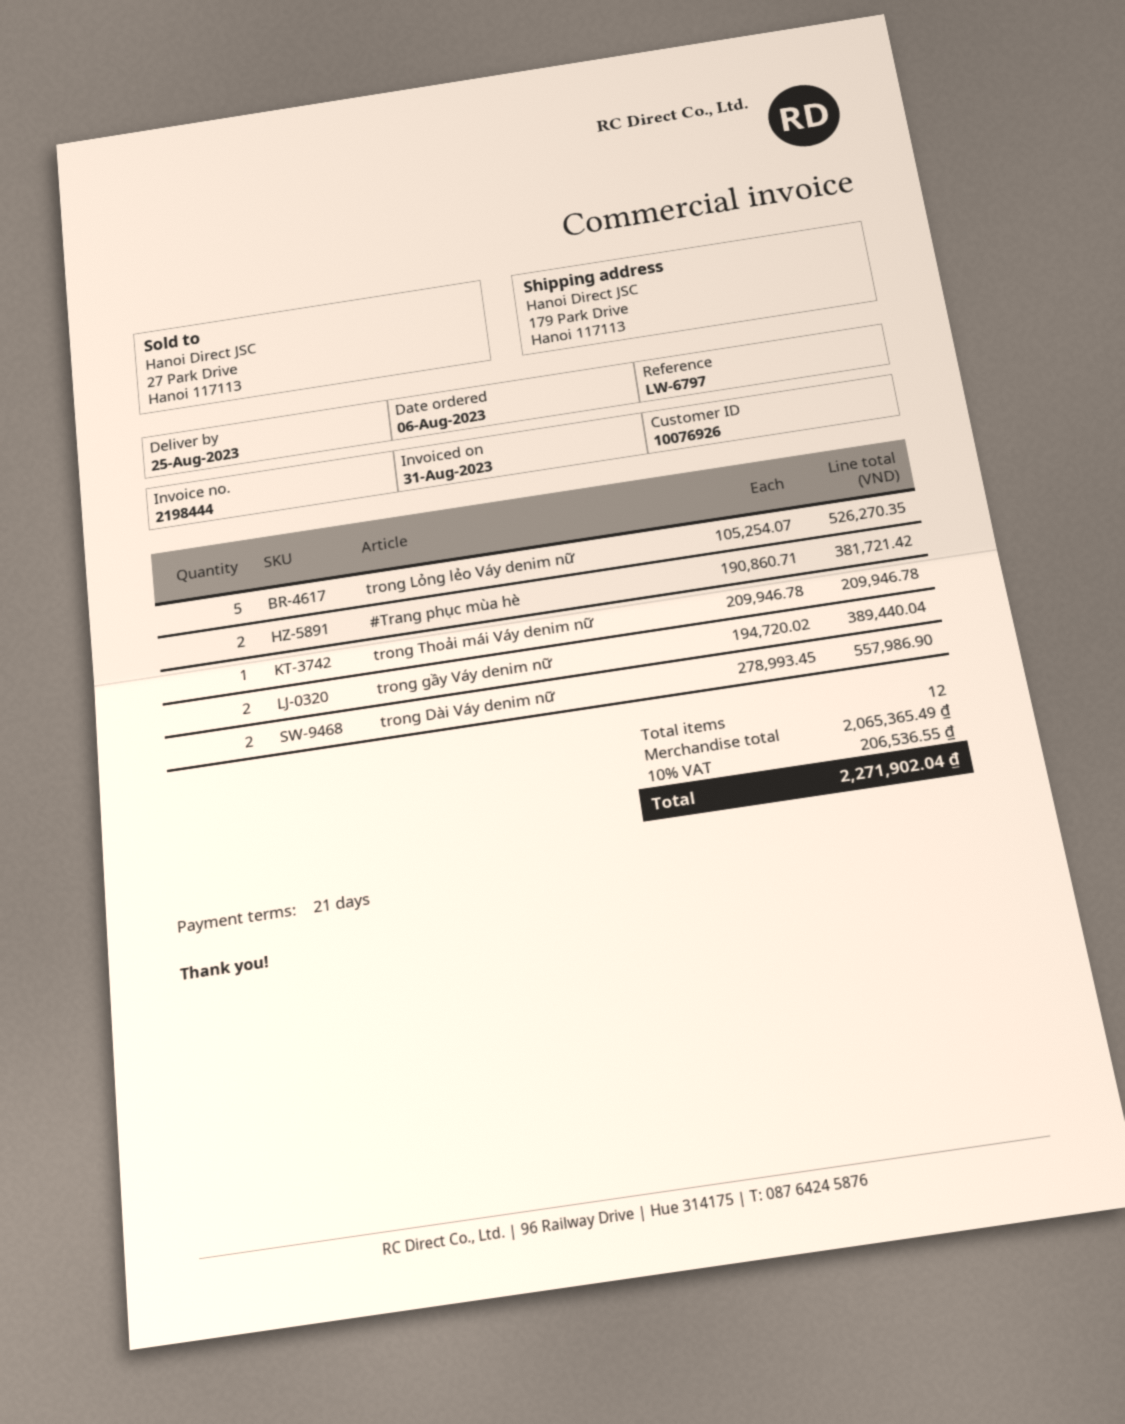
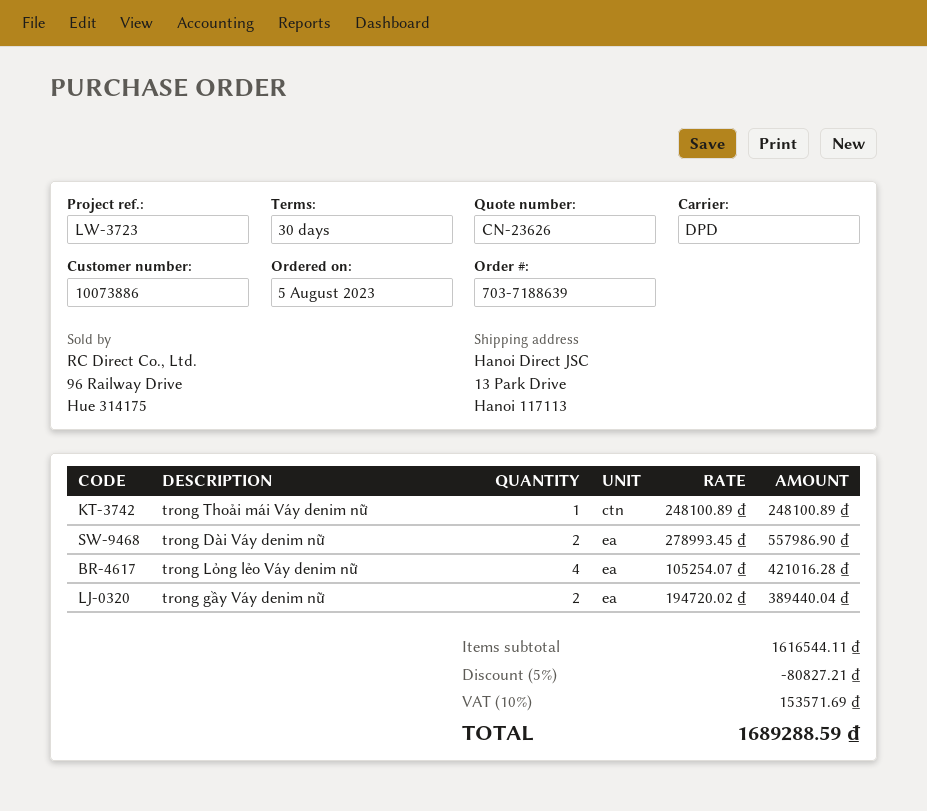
order date: 2023-08-06 -> 2023-08-05
payment terms: 21 days -> 30 days
customer number: 10076926 -> 10073886
reference: LW-6797 -> LW-3723
ship to: 179 Park Drive, Hanoi 117113 -> 13 Park Drive, Hanoi 117113
trong Lỏng lẻo Váy denim nữ: 5 x 105254.07 = 526270.35 -> 4 x 105254.07 = 421016.28
#Trang phục mùa hè: 2 x 190860.71 = 381721.42 -> none
trong Thoải mái Váy denim nữ: 1 x 209946.78 = 209946.78 -> 1 x 248100.89 = 248100.89
subtotal: 2065365.49 -> 1616544.11
discount: none -> 5% = 80827.21
tax: 10% = 206536.55 -> 10% = 153571.69
total: 2271902.04 -> 1689288.59

